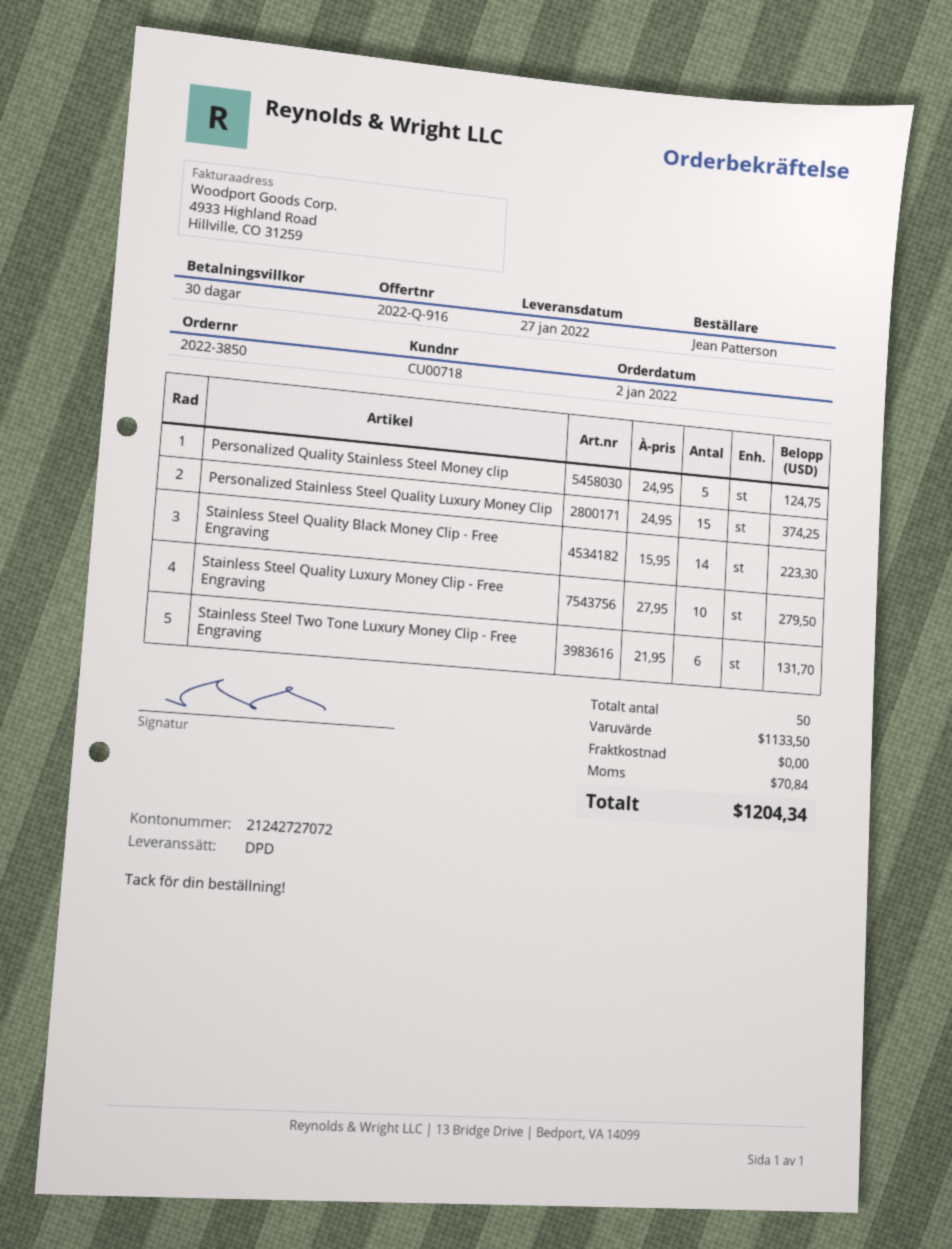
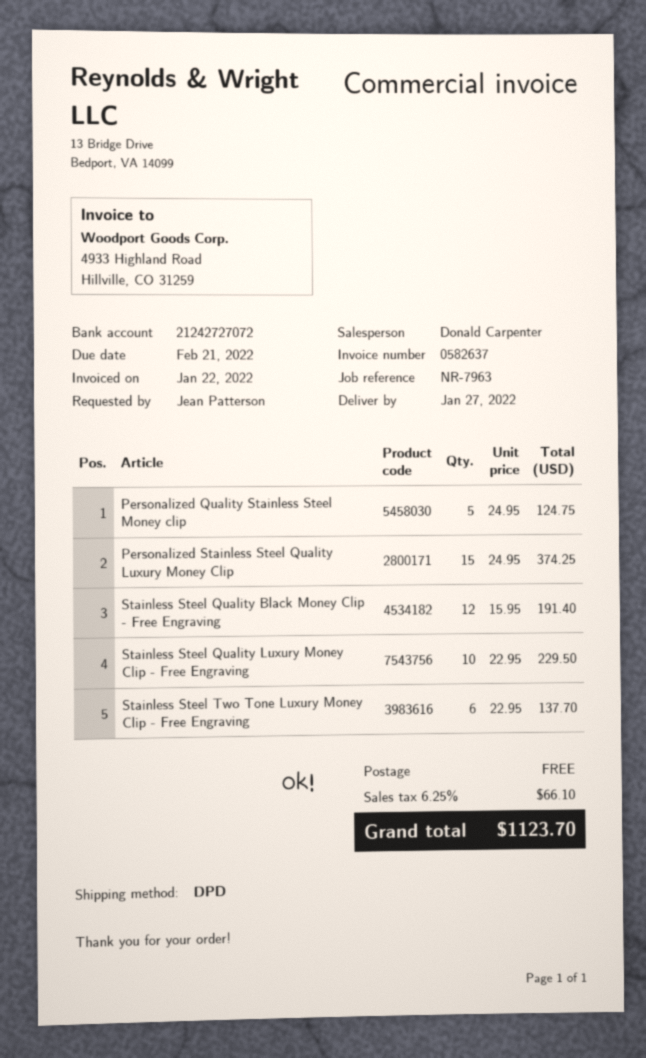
Stainless Steel Quality Black Money Clip - Free Engraving: 14 x 15.95 = 223.30 -> 12 x 15.95 = 191.40
Stainless Steel Quality Luxury Money Clip - Free Engraving: 10 x 27.95 = 279.50 -> 10 x 22.95 = 229.50
Stainless Steel Two Tone Luxury Money Clip - Free Engraving: 6 x 21.95 = 131.70 -> 6 x 22.95 = 137.70
tax: 70.84 -> 66.10
total: 1204.34 -> 1123.70

